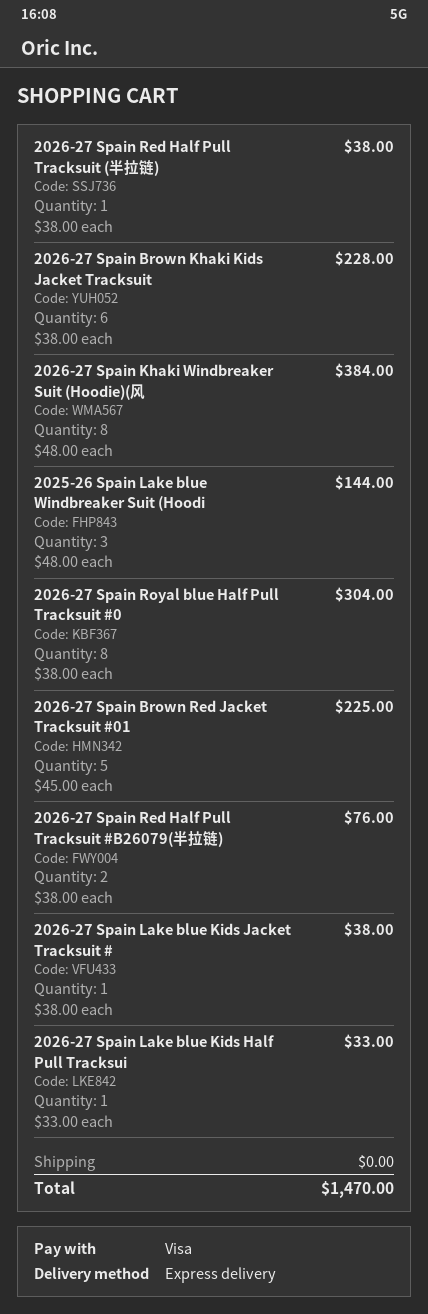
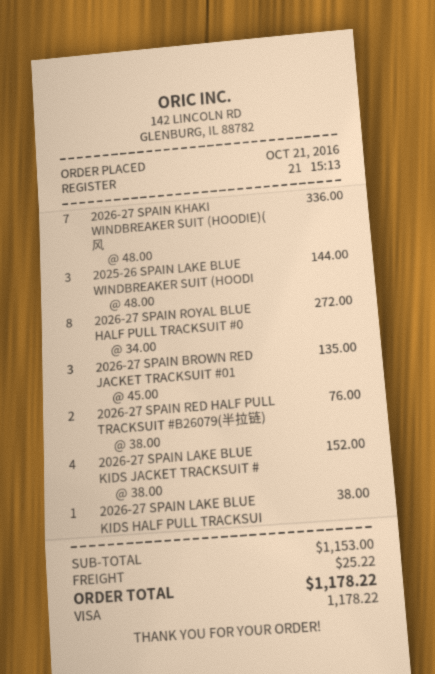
2026-27 Spain Red Half Pull Tracksuit (半拉链): 1 x 38.00 = 38.00 -> none
2026-27 Spain Brown Khaki Kids Jacket Tracksuit: 6 x 38.00 = 228.00 -> none
2026-27 Spain Khaki Windbreaker Suit (Hoodie)(风: 8 x 48.00 = 384.00 -> 7 x 48.00 = 336.00
2026-27 Spain Royal blue Half Pull Tracksuit #0: 8 x 38.00 = 304.00 -> 8 x 34.00 = 272.00
2026-27 Spain Brown Red Jacket Tracksuit #01: 5 x 45.00 = 225.00 -> 3 x 45.00 = 135.00
2026-27 Spain Lake blue Kids Jacket Tracksuit #: 1 x 38.00 = 38.00 -> 4 x 38.00 = 152.00
2026-27 Spain Lake blue Kids Half Pull Tracksui: 1 x 33.00 = 33.00 -> 1 x 38.00 = 38.00
shipping: 0.00 -> 25.22
total: 1470.00 -> 1178.22

